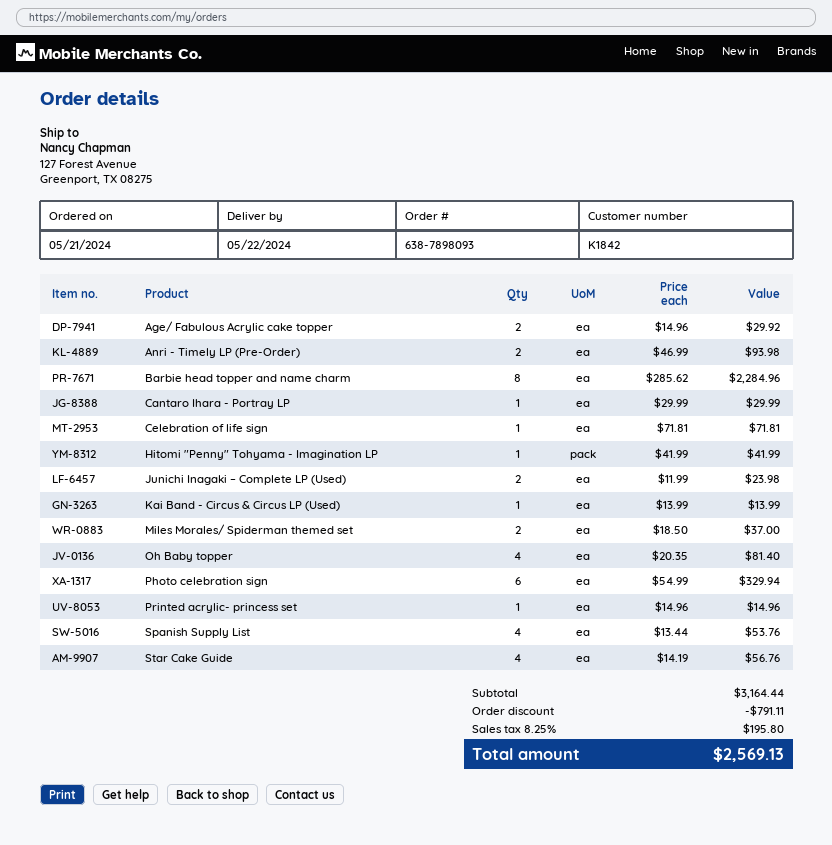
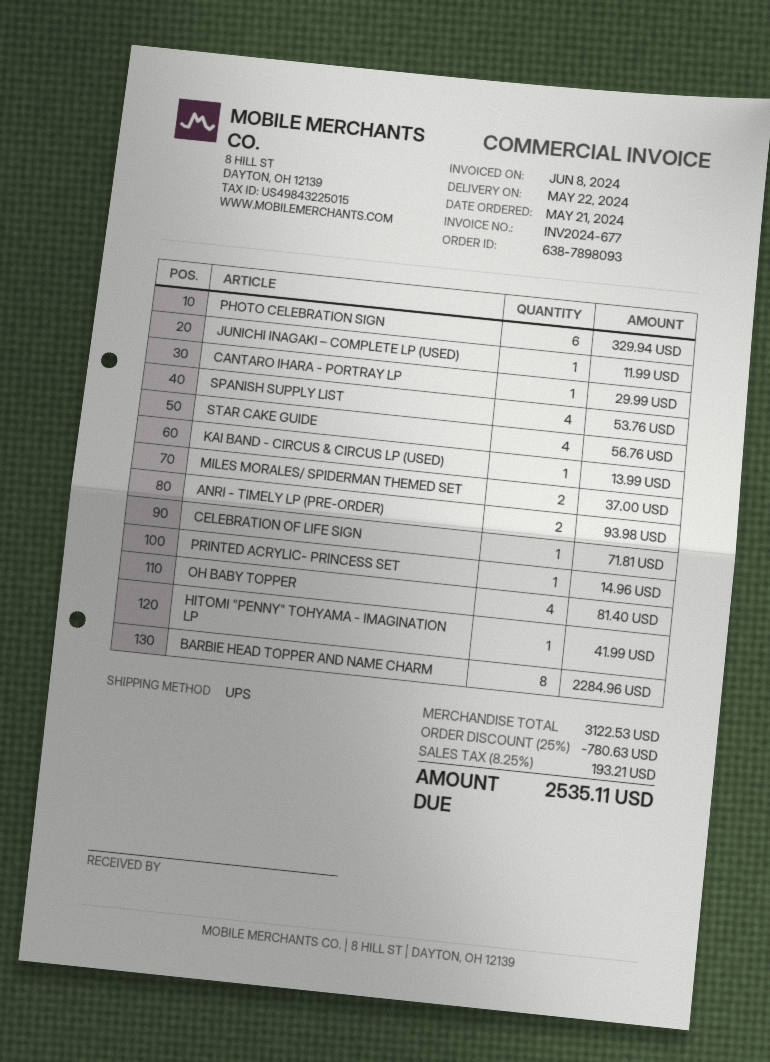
Age/ Fabulous Acrylic cake topper: 2 for 29.92 -> none
Junichi Inagaki – Complete LP (Used): 2 for 23.98 -> 1 for 11.99
subtotal: 3164.44 -> 3122.53
discount: 791.11 -> 780.63
tax: 8.25% = 195.80 -> 8.25% = 193.21
total: 2569.13 -> 2535.11

